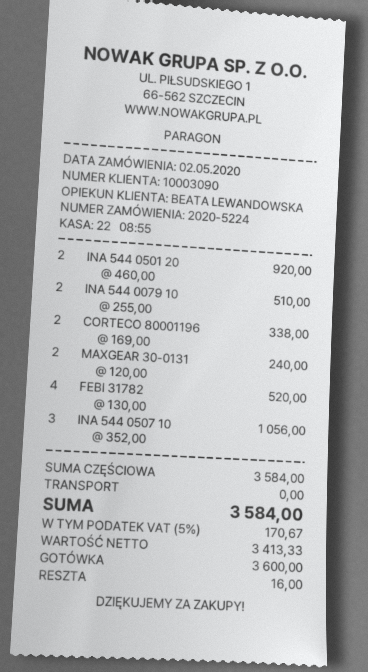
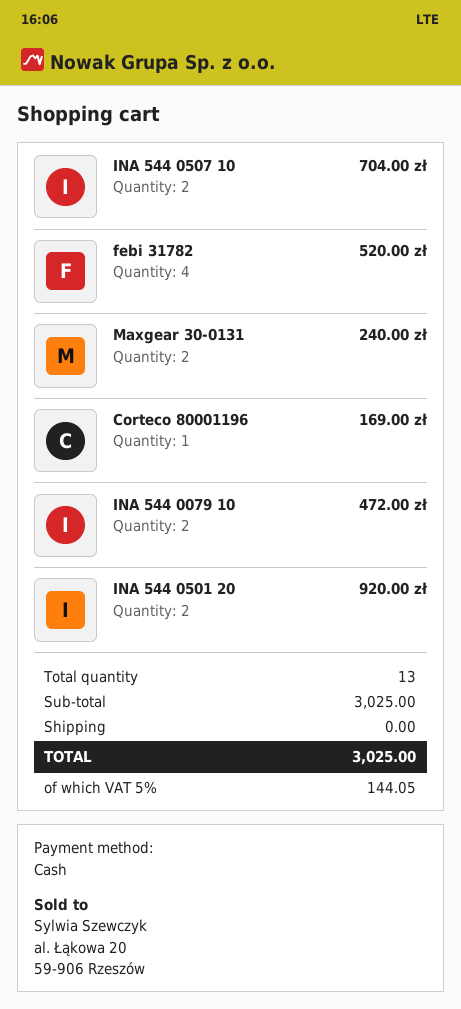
INA 544 0079 10: 2 for 510.00 -> 2 for 472.00
CORTECO 80001196: 2 for 338.00 -> 1 for 169.00
INA 544 0507 10: 3 for 1056.00 -> 2 for 704.00
subtotal: 3584.00 -> 3025.00
tax: 5% = 170.67 -> 5% = 144.05
total: 3584.00 -> 3025.00

